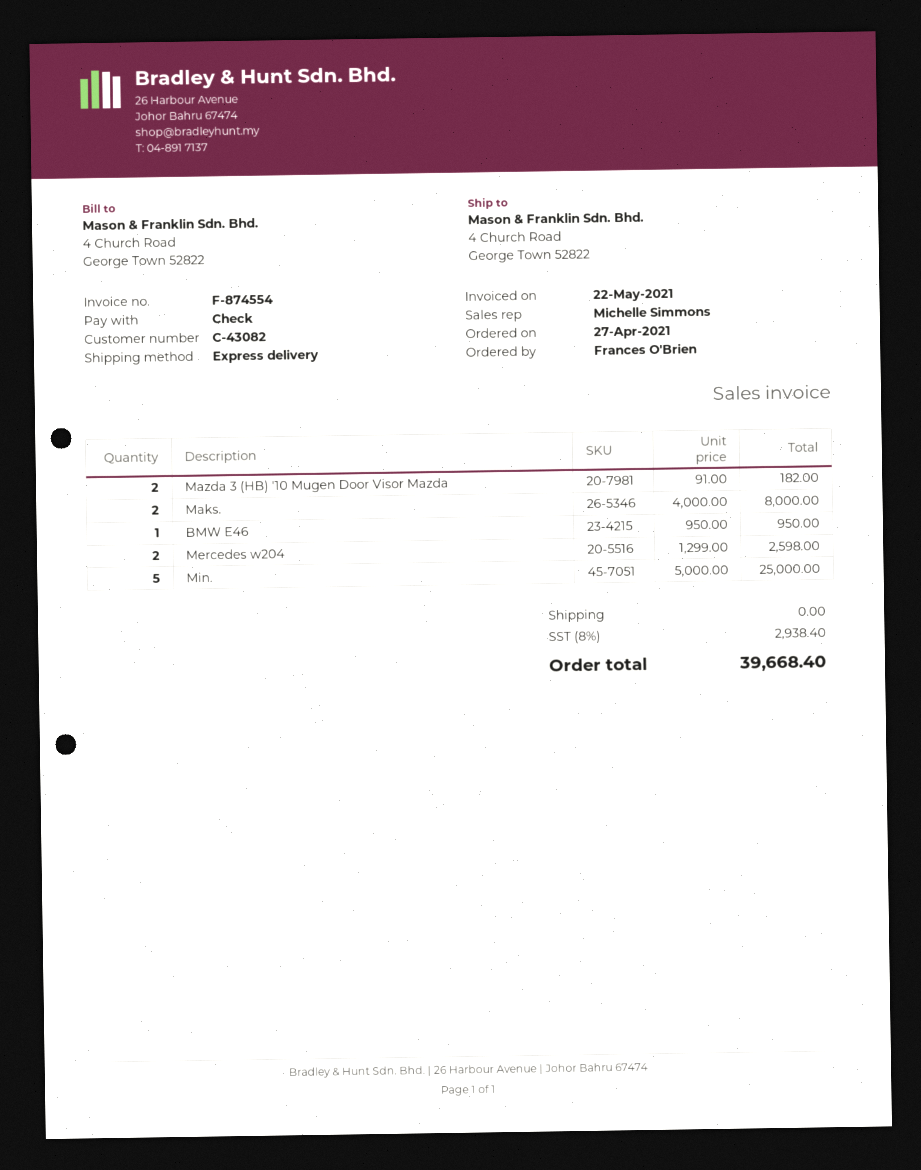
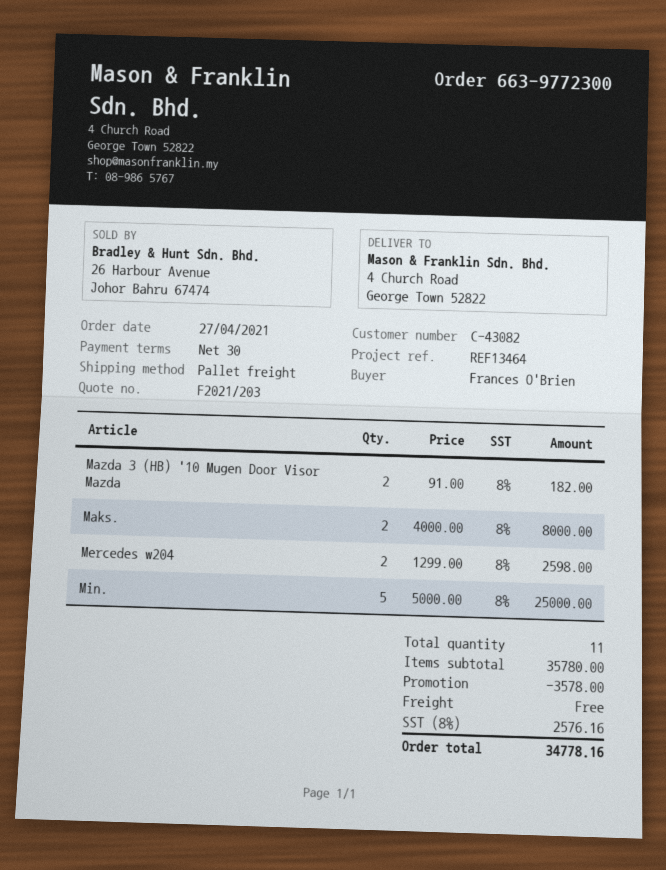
shipping method: express -> pallet freight
BMW E46: 1 x 950.00 = 950.00 -> none
discount: none -> 3578.00
tax: 8% = 2938.40 -> 8% = 2576.16
total: 39668.40 -> 34778.16

